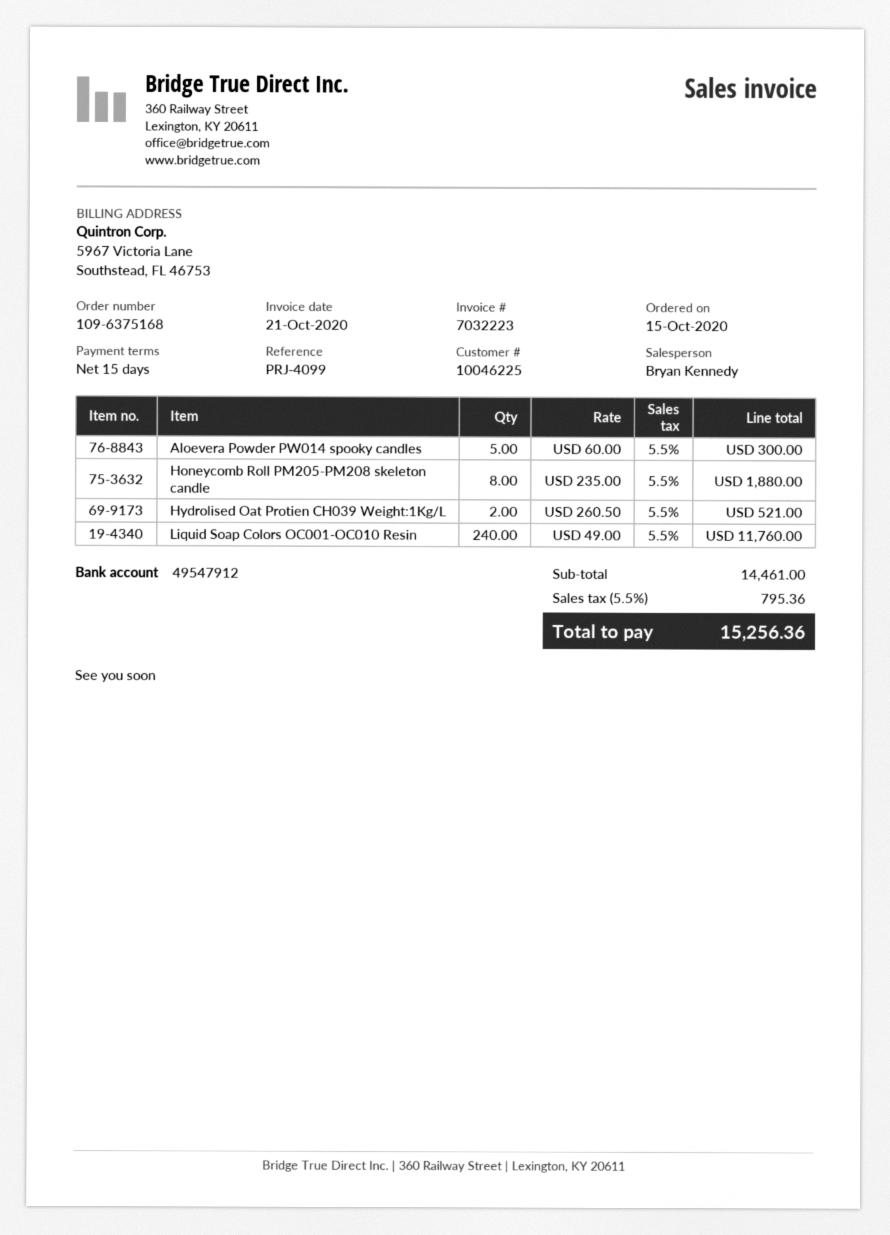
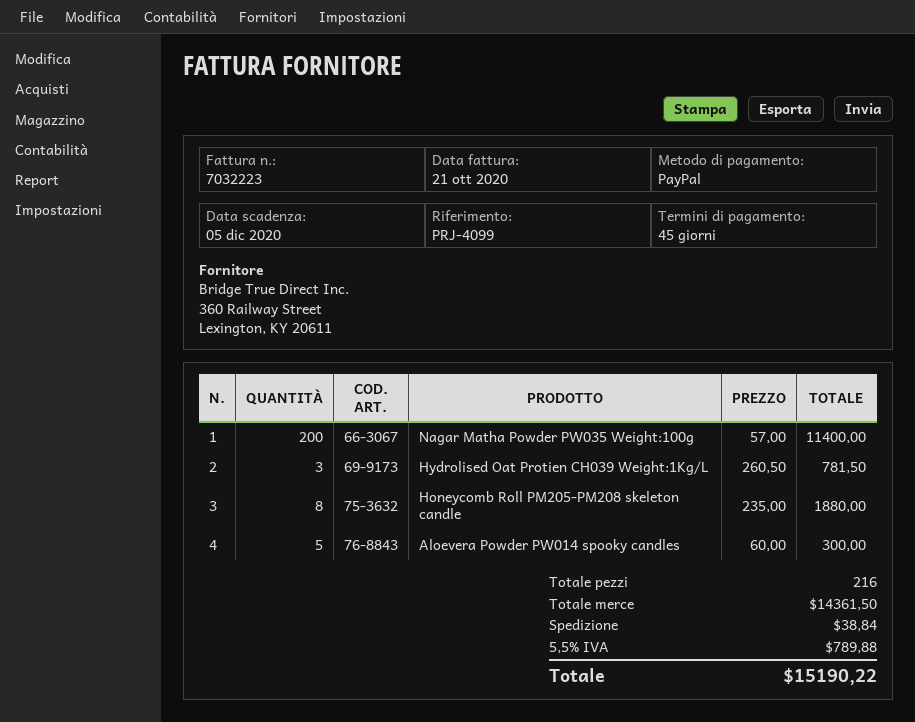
payment terms: 15 days -> 45 days
Hydrolised Oat Protien CH039 Weight:1Kg/L: 2 x 260.50 = 521.00 -> 3 x 260.50 = 781.50
Liquid Soap Colors OC001-OC010 Resin: 240 x 49.00 = 11760.00 -> none
Nagar Matha Powder PW035 Weight:100g: none -> 200 x 57.00 = 11400.00
subtotal: 14461.00 -> 14361.50
shipping: none -> 38.84
tax: 5.5% = 795.36 -> 5.5% = 789.88
total: 15256.36 -> 15190.22

